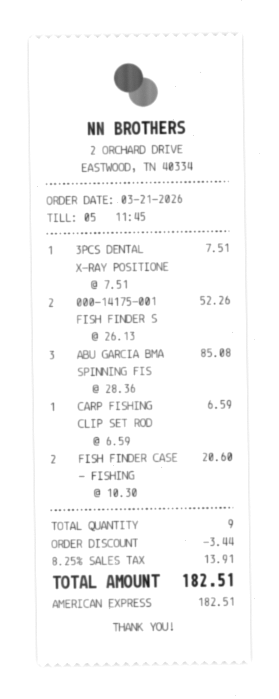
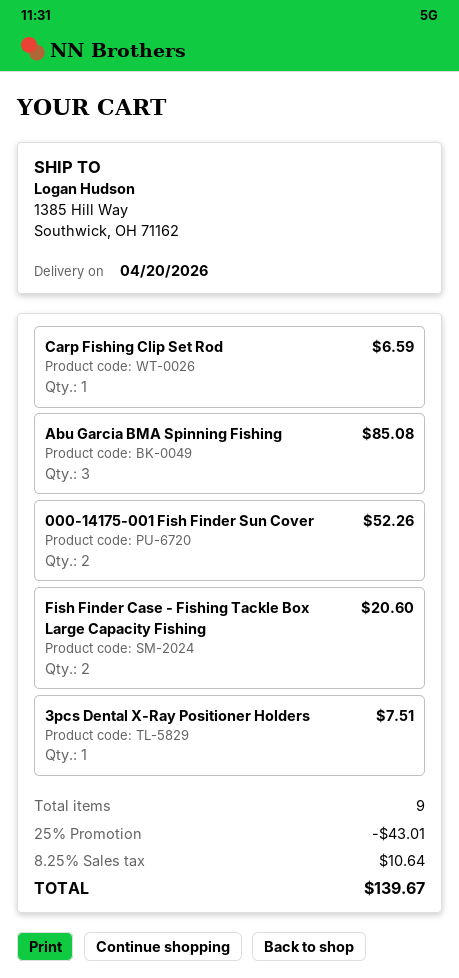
discount: 3.44 -> 43.01
tax: 8.25% = 13.91 -> 8.25% = 10.64
total: 182.51 -> 139.67

